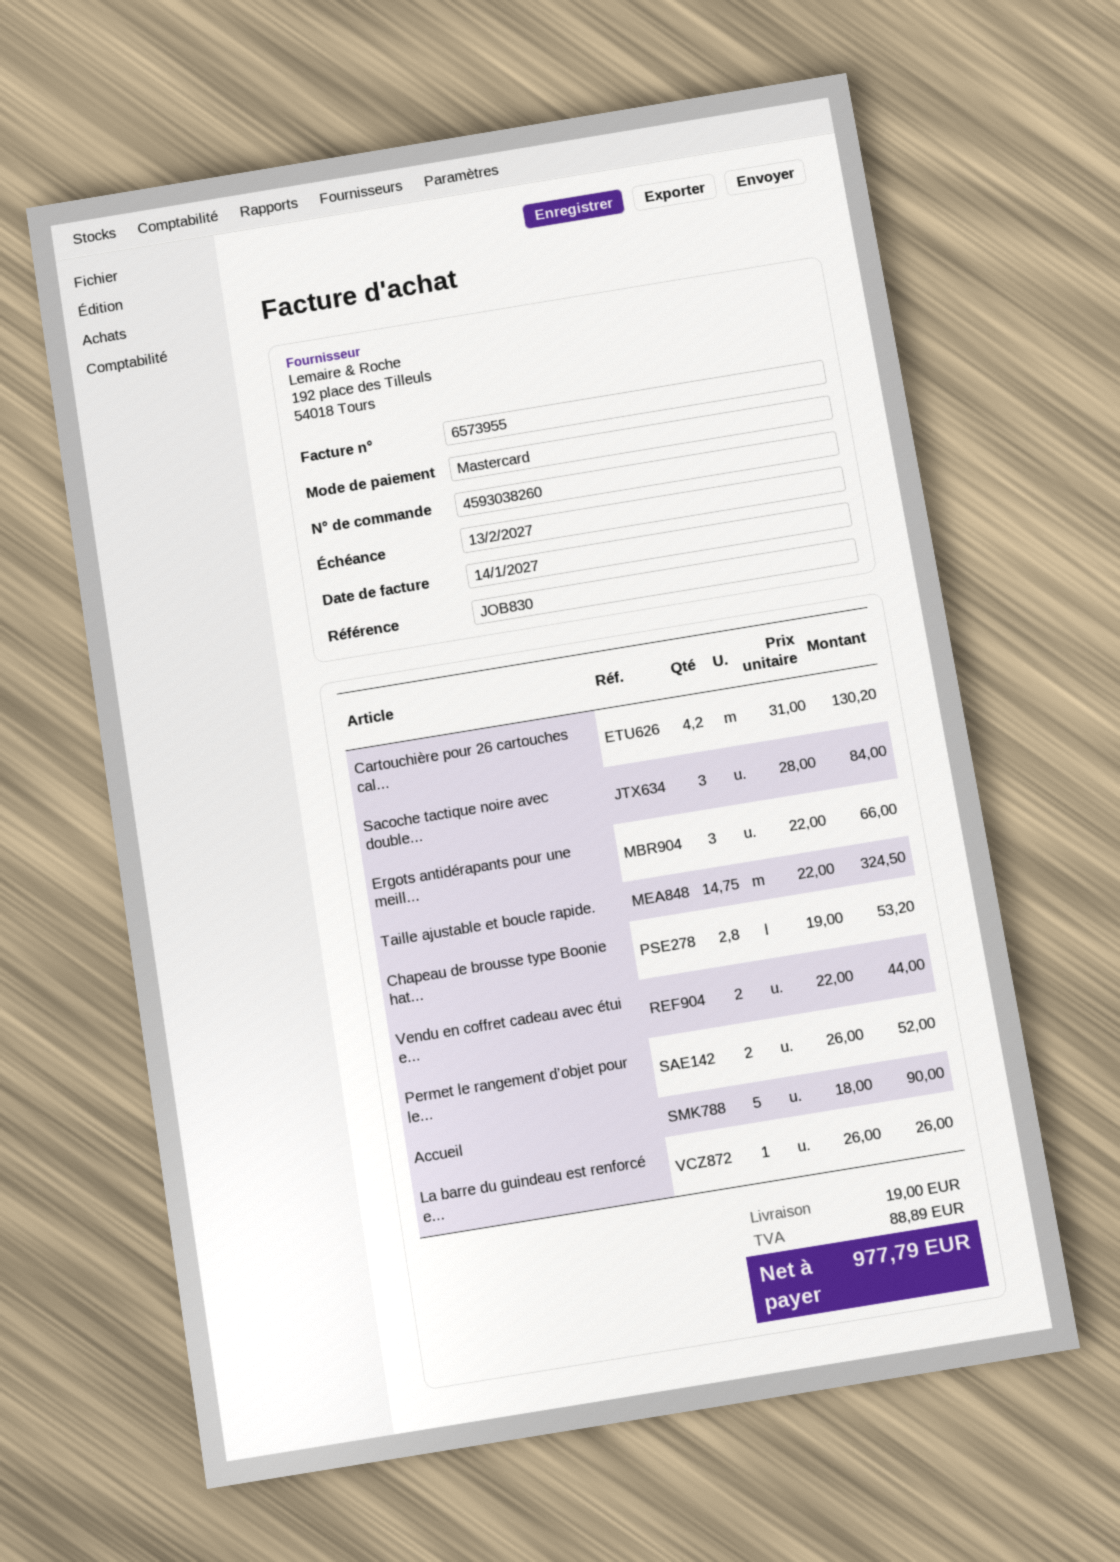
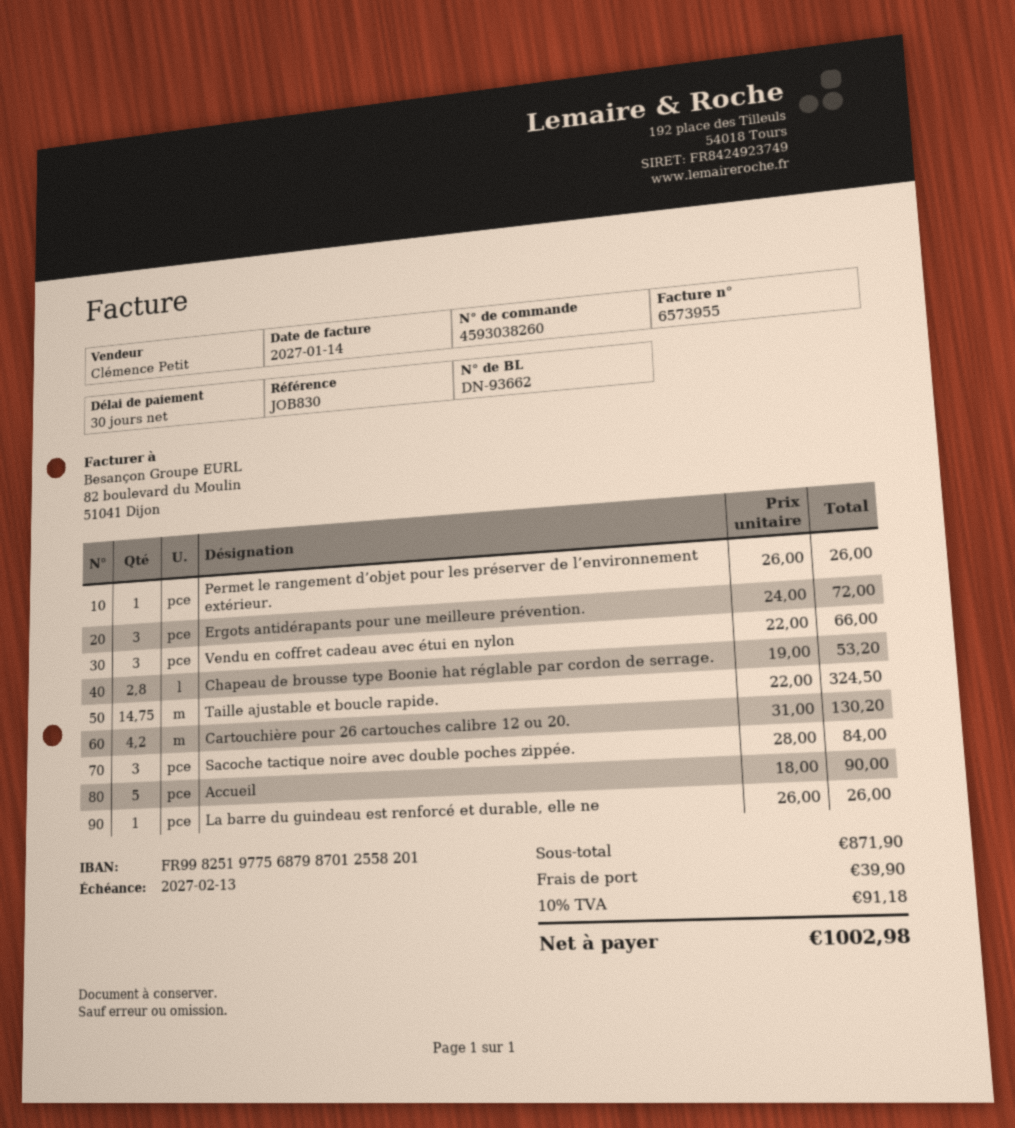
Ergots antidérapants pour une meill...: 3 x 22.00 = 66.00 -> 3 x 24.00 = 72.00
Vendu en coffret cadeau avec étui e...: 2 x 22.00 = 44.00 -> 3 x 22.00 = 66.00
Permet le rangement d’objet pour le...: 2 x 26.00 = 52.00 -> 1 x 26.00 = 26.00
shipping: 19.00 -> 39.90
tax: 88.89 -> 91.18
total: 977.79 -> 1002.98

